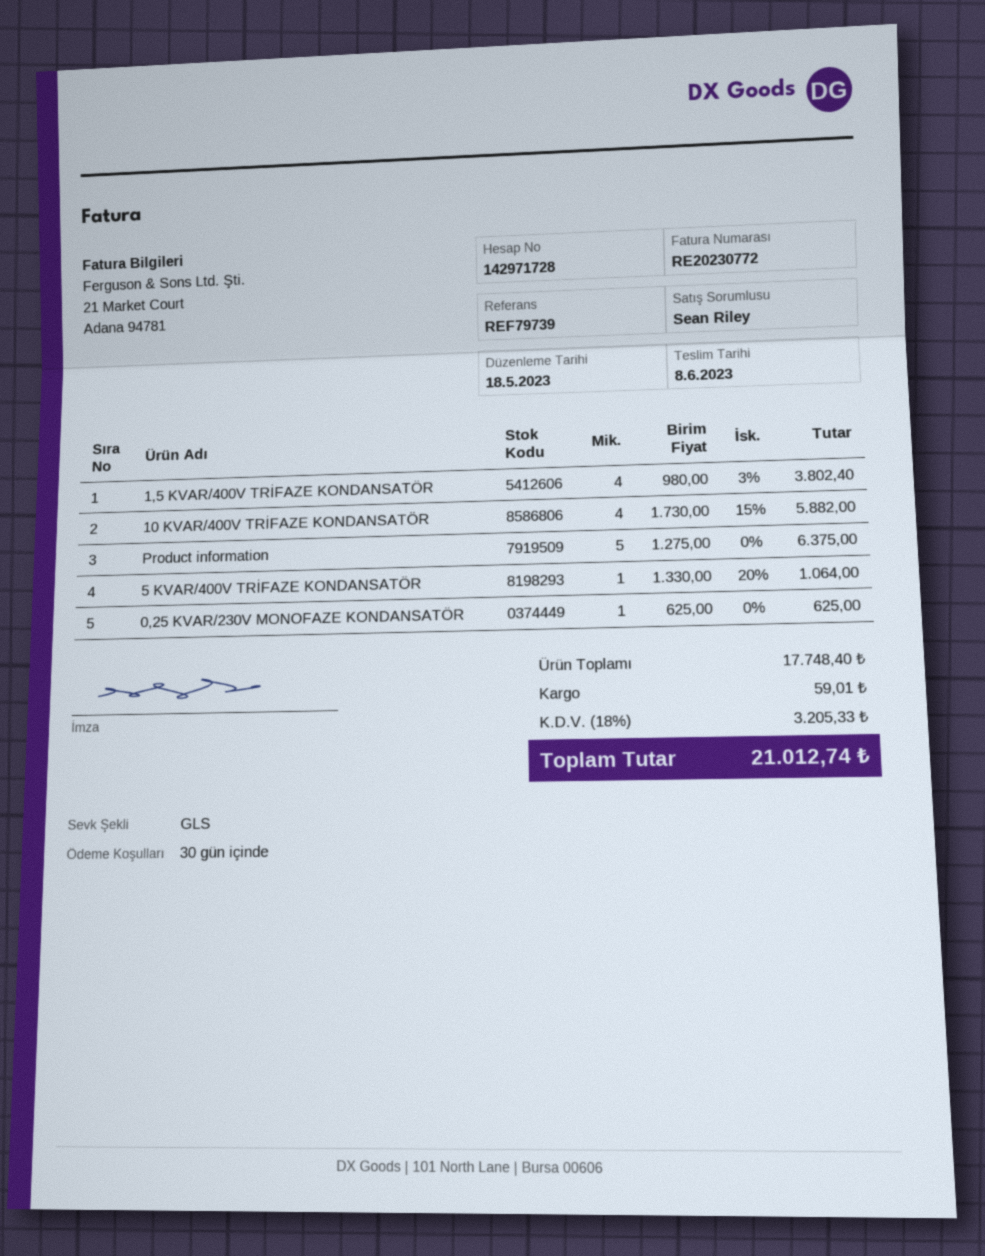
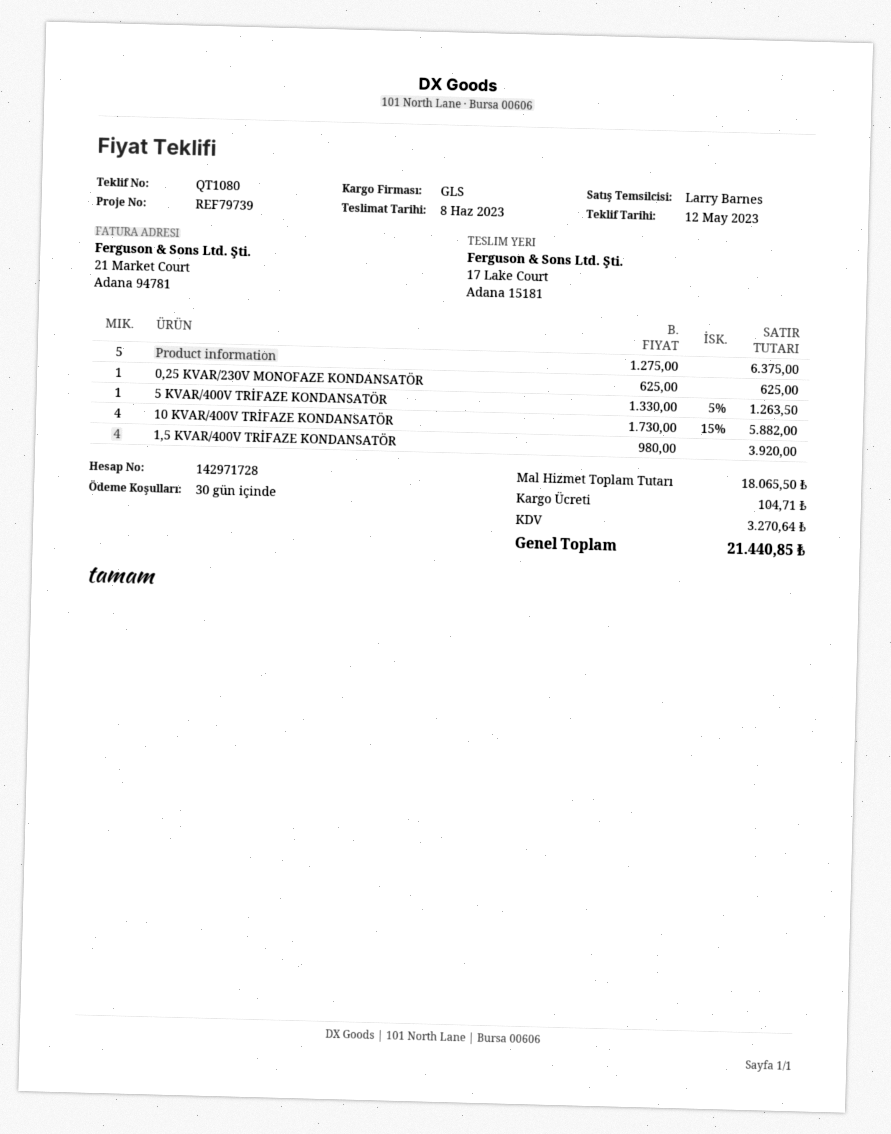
sales rep: Sean Riley -> Larry Barnes
1,5 KVAR/400V TRİFAZE KONDANSATÖR: 4 x 980.00 - 3% = 3802.40 -> 4 x 980.00 = 3920.00
5 KVAR/400V TRİFAZE KONDANSATÖR: 1 x 1330.00 - 20% = 1064.00 -> 1 x 1330.00 - 5% = 1263.50
subtotal: 17748.40 -> 18065.50
shipping: 59.01 -> 104.71
tax: 3205.33 -> 3270.64
total: 21012.74 -> 21440.85

